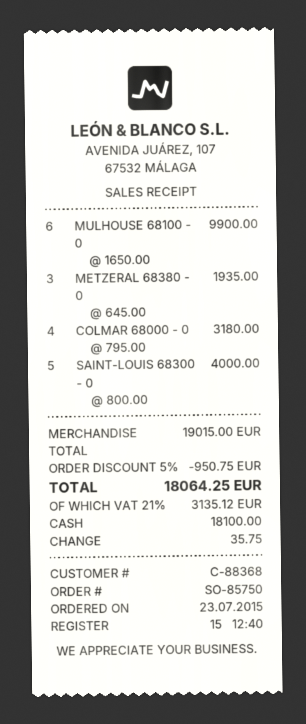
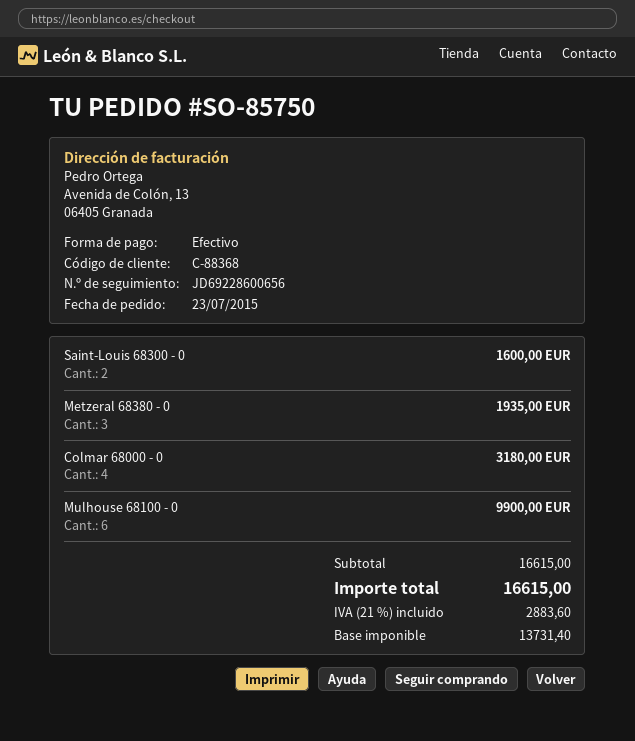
SAINT-LOUIS 68300 - 0: 5 for 4000.00 -> 2 for 1600.00
subtotal: 19015.00 -> 16615.00
discount: 5% = 950.75 -> none
tax: 21% = 3135.12 -> 21% = 2883.60
total: 18064.25 -> 16615.00

